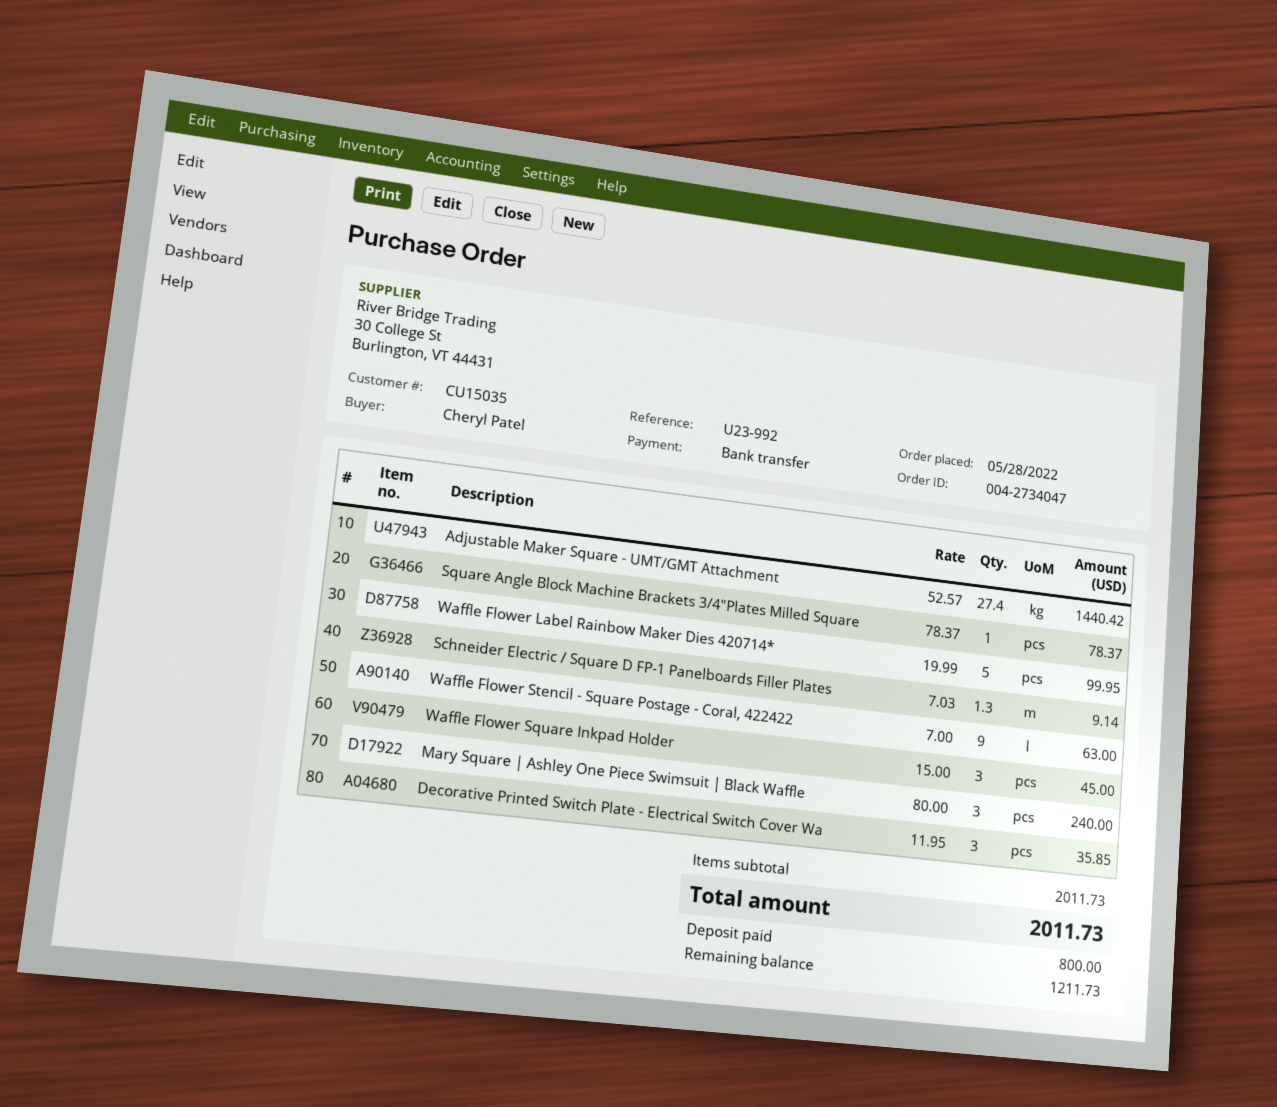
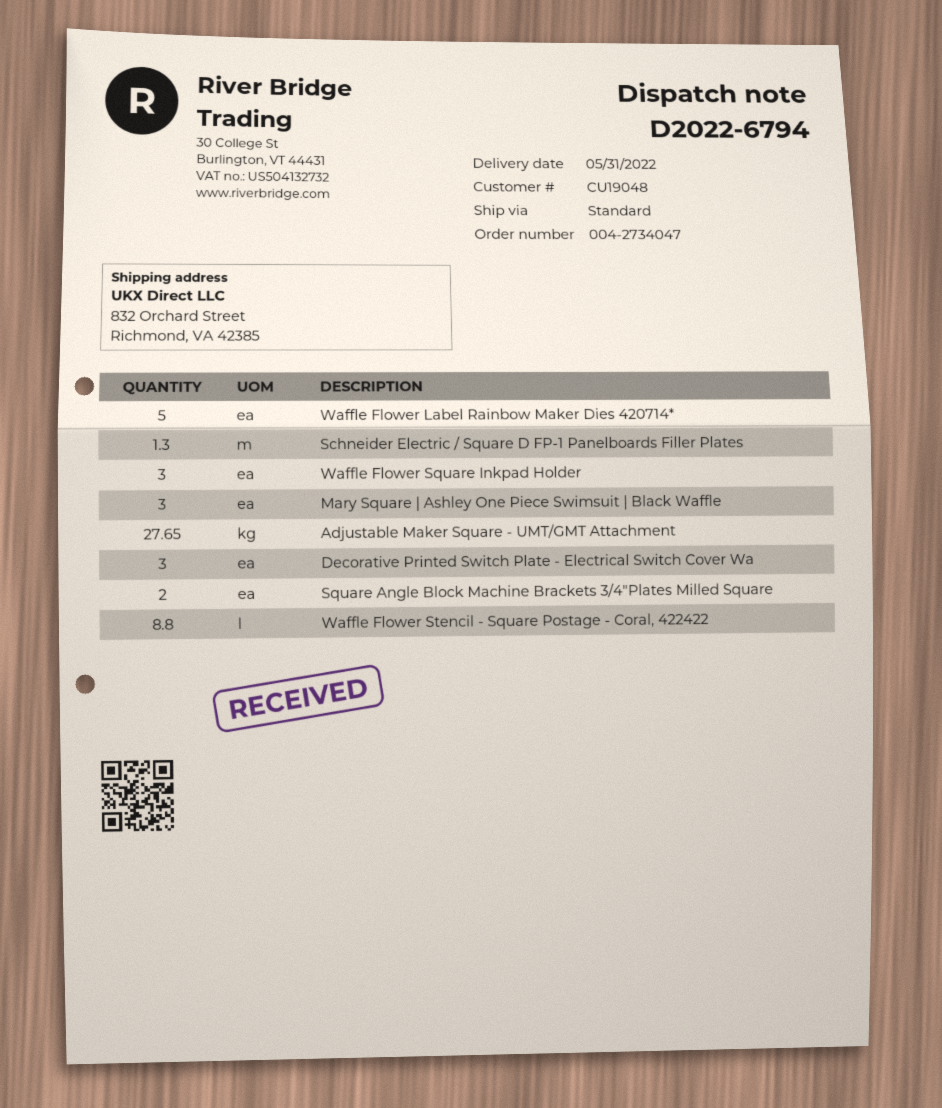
customer number: CU15035 -> CU19048
Adjustable Maker Square - UMT/GMT Attachment: 27.4 -> 27.65
Square Angle Block Machine Brackets 3/4"Plates Milled Square: 1 -> 2
Waffle Flower Stencil - Square Postage - Coral, 422422: 9 -> 8.8

